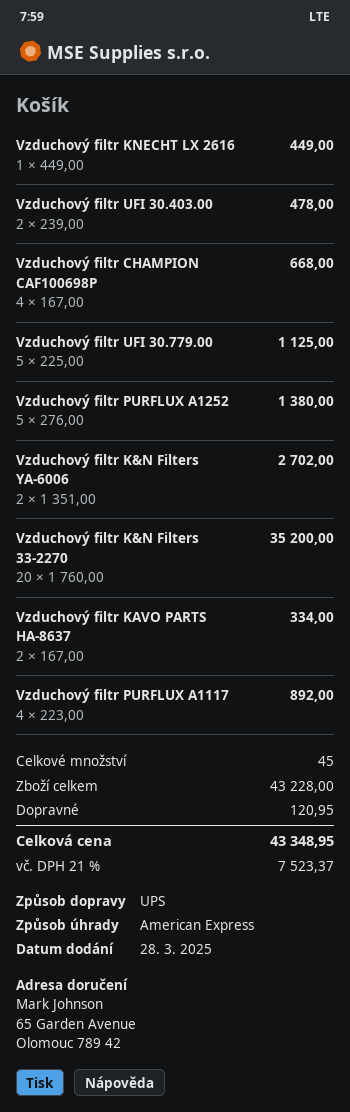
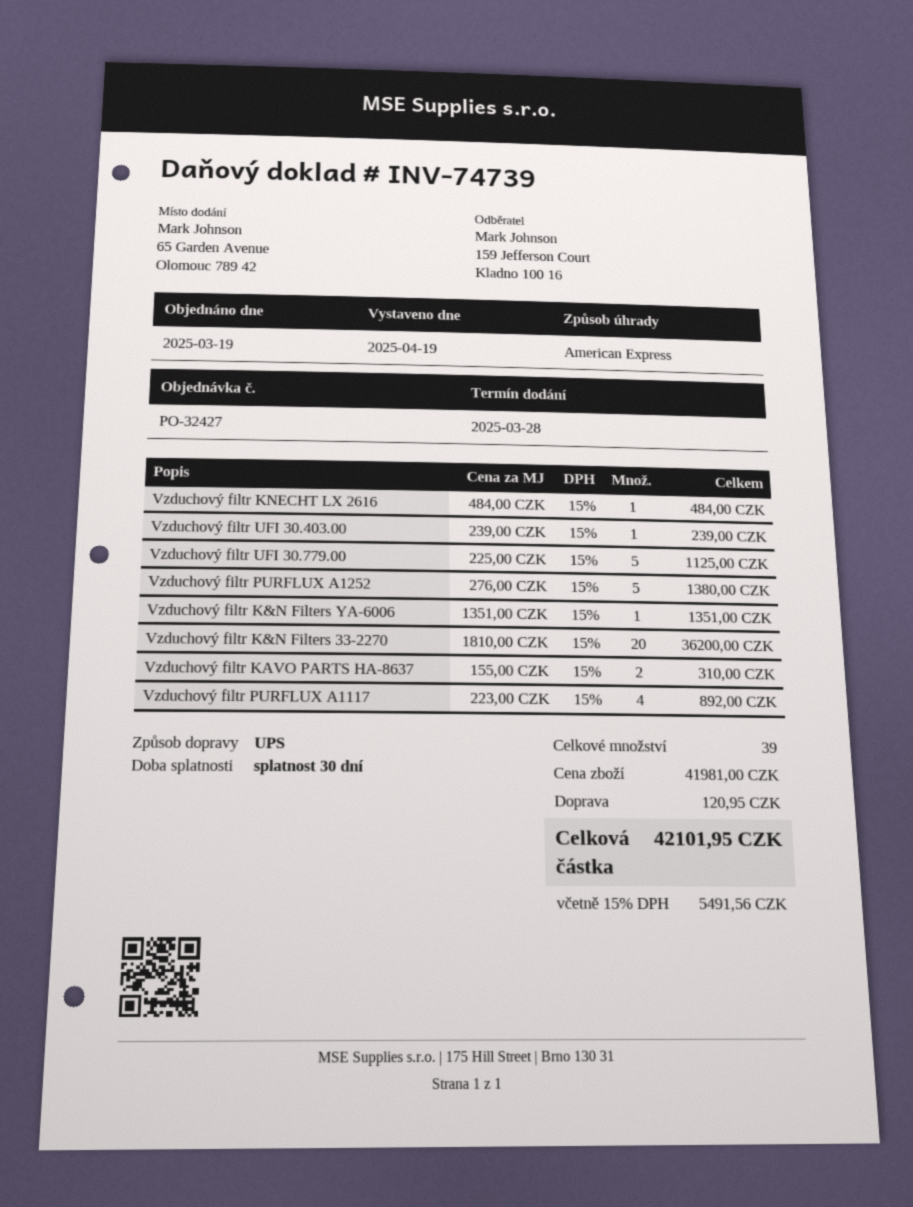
Vzduchový filtr KNECHT LX 2616: 1 x 449.00 = 449.00 -> 1 x 484.00 = 484.00
Vzduchový filtr UFI 30.403.00: 2 x 239.00 = 478.00 -> 1 x 239.00 = 239.00
Vzduchový filtr CHAMPION CAF100698P: 4 x 167.00 = 668.00 -> none
Vzduchový filtr K&N Filters YA-6006: 2 x 1351.00 = 2702.00 -> 1 x 1351.00 = 1351.00
Vzduchový filtr K&N Filters 33-2270: 20 x 1760.00 = 35200.00 -> 20 x 1810.00 = 36200.00
Vzduchový filtr KAVO PARTS HA-8637: 2 x 167.00 = 334.00 -> 2 x 155.00 = 310.00
total quantity: 45 -> 39
subtotal: 43228.00 -> 41981.00
tax: 21% = 7523.37 -> 15% = 5491.56
total: 43348.95 -> 42101.95

